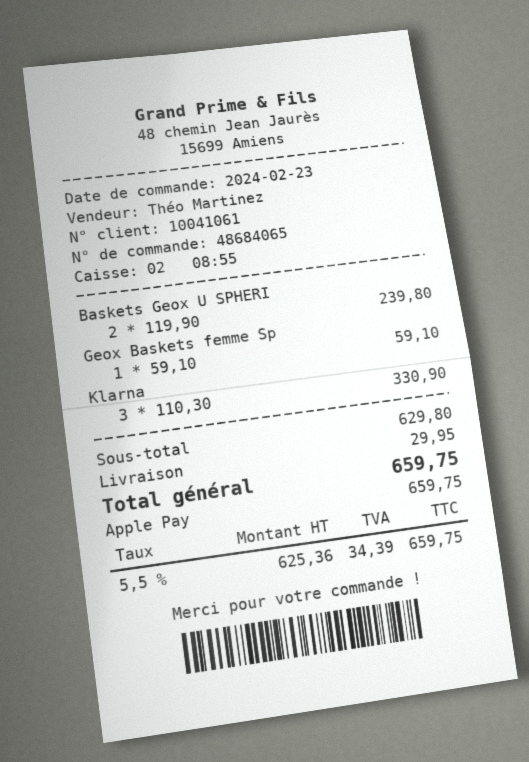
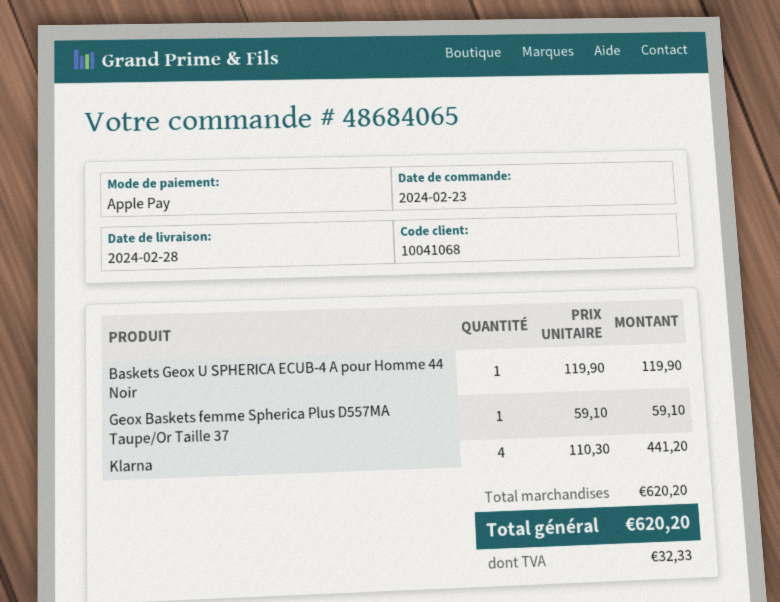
customer number: 10041061 -> 10041068
Baskets Geox U SPHERI: 2 x 119.90 = 239.80 -> 1 x 119.90 = 119.90
Klarna: 3 x 110.30 = 330.90 -> 4 x 110.30 = 441.20
subtotal: 629.80 -> 620.20
shipping: 29.95 -> none
tax: 34.39 -> 32.33
total: 659.75 -> 620.20

